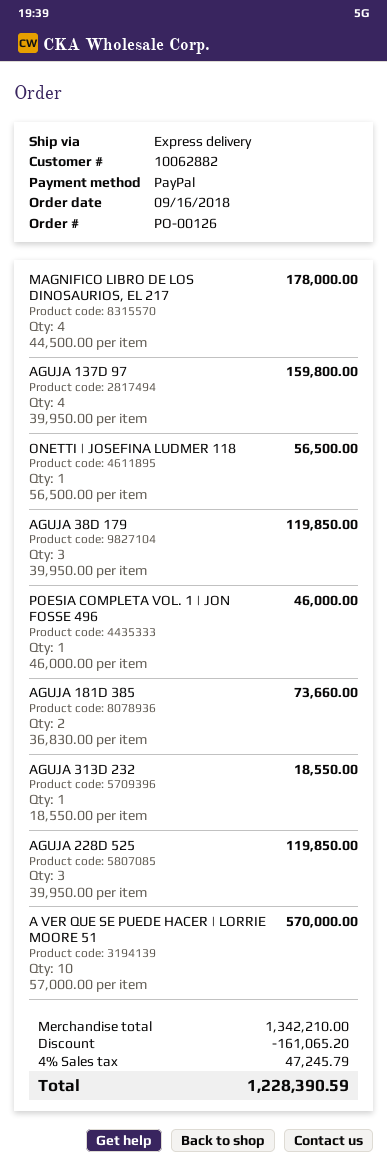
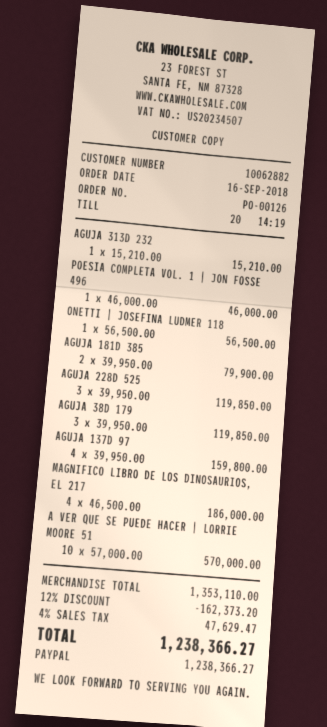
MAGNIFICO LIBRO DE LOS DINOSAURIOS, EL 217: 4 x 44500.00 = 178000.00 -> 4 x 46500.00 = 186000.00
AGUJA 181D 385: 2 x 36830.00 = 73660.00 -> 2 x 39950.00 = 79900.00
AGUJA 313D 232: 1 x 18550.00 = 18550.00 -> 1 x 15210.00 = 15210.00
subtotal: 1342210.00 -> 1353110.00
discount: 161065.20 -> 162373.20
tax: 4% = 47245.79 -> 4% = 47629.47
total: 1228390.59 -> 1238366.27

